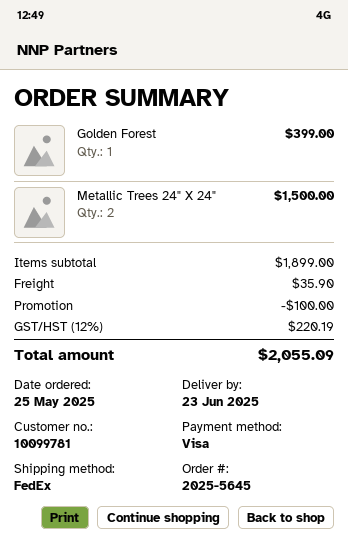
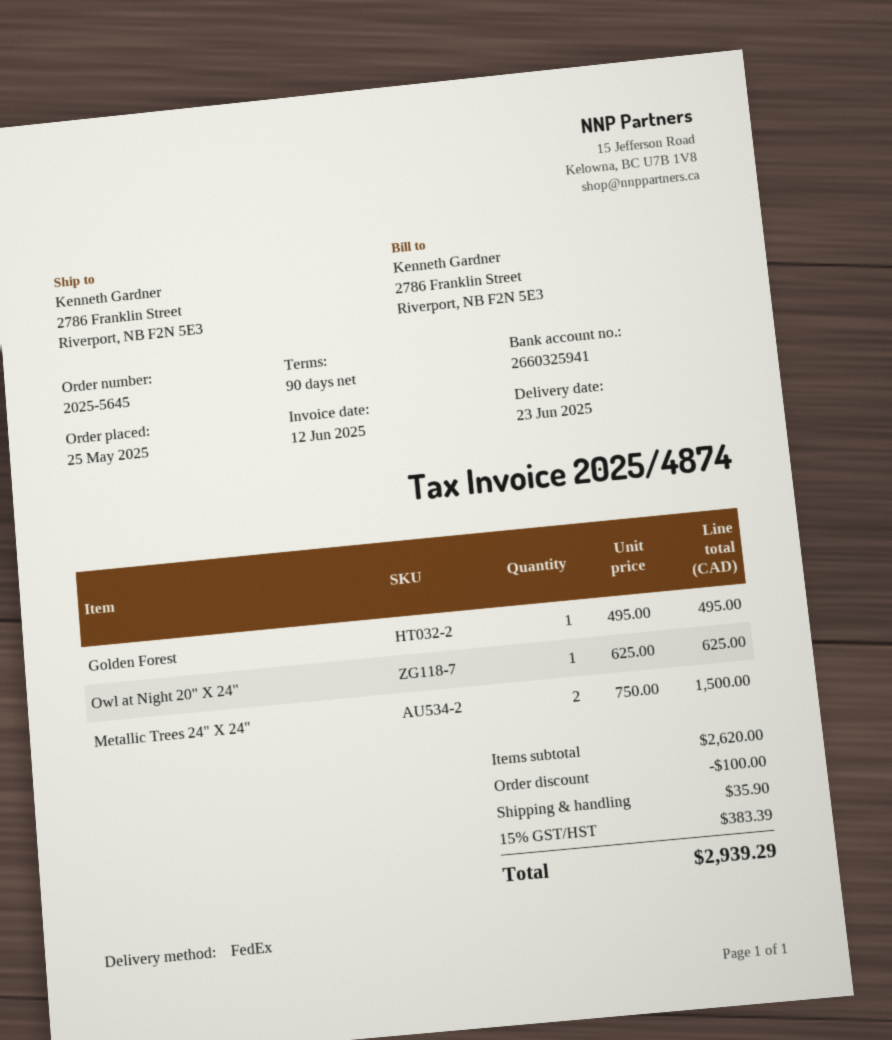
Golden Forest: 1 for 399.00 -> 1 for 495.00
Owl at Night 20" X 24": none -> 1 for 625.00
subtotal: 1899.00 -> 2620.00
tax: 12% = 220.19 -> 15% = 383.39
total: 2055.09 -> 2939.29

